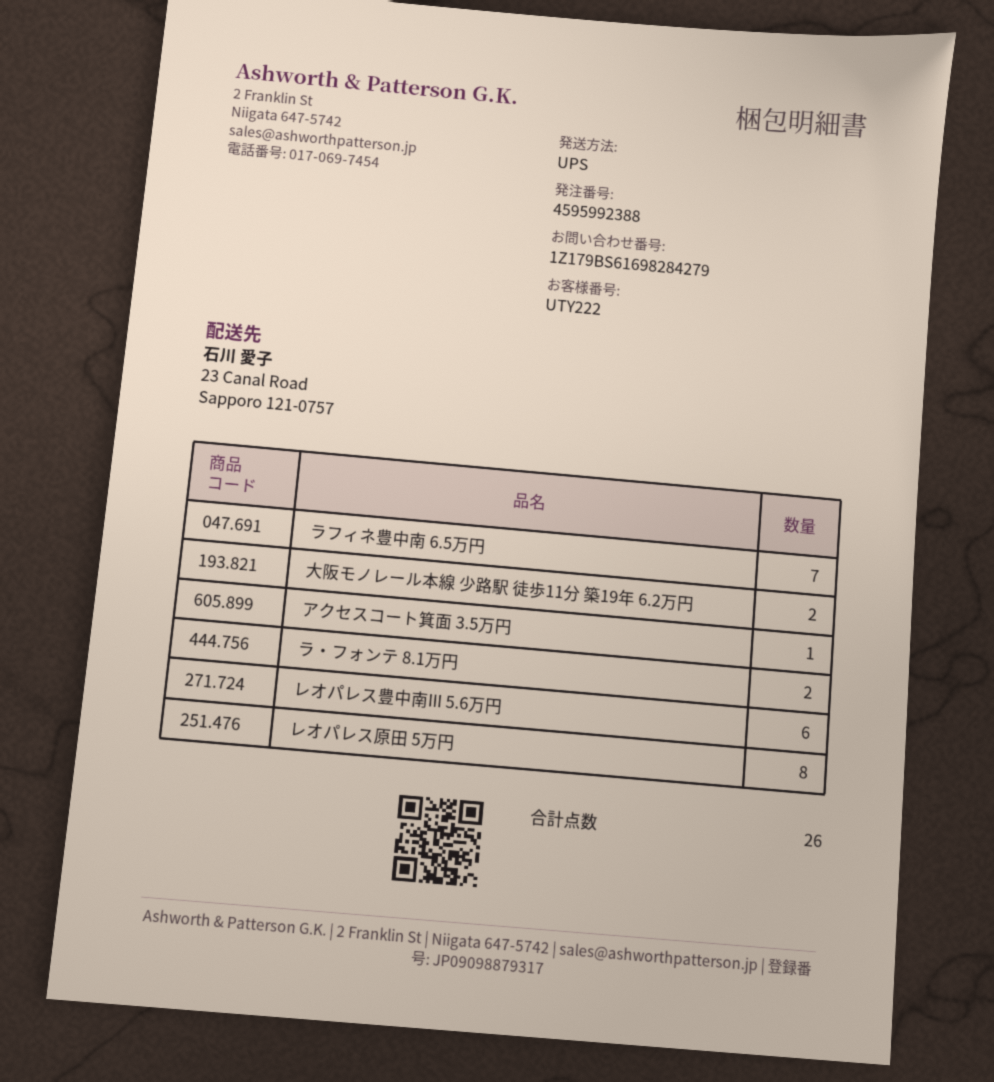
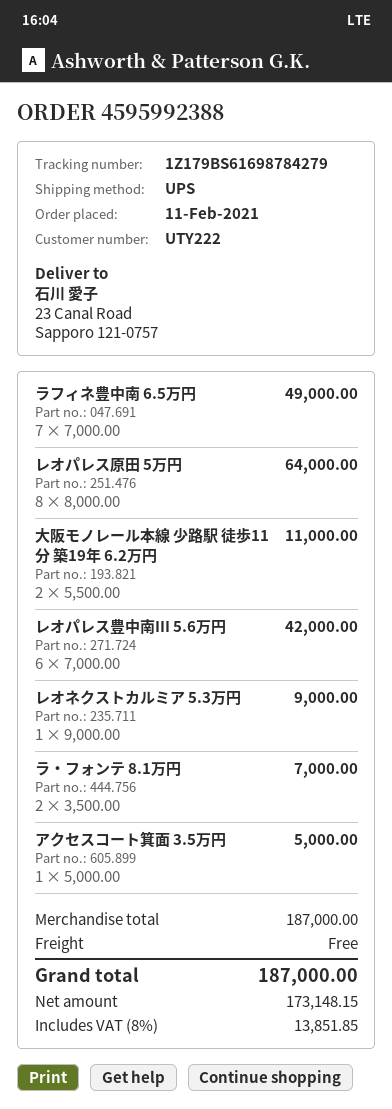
tracking number: 1Z179BS61698284279 -> 1Z179BS61698784279
レオネクストカルミア 5.3万円: none -> 1

